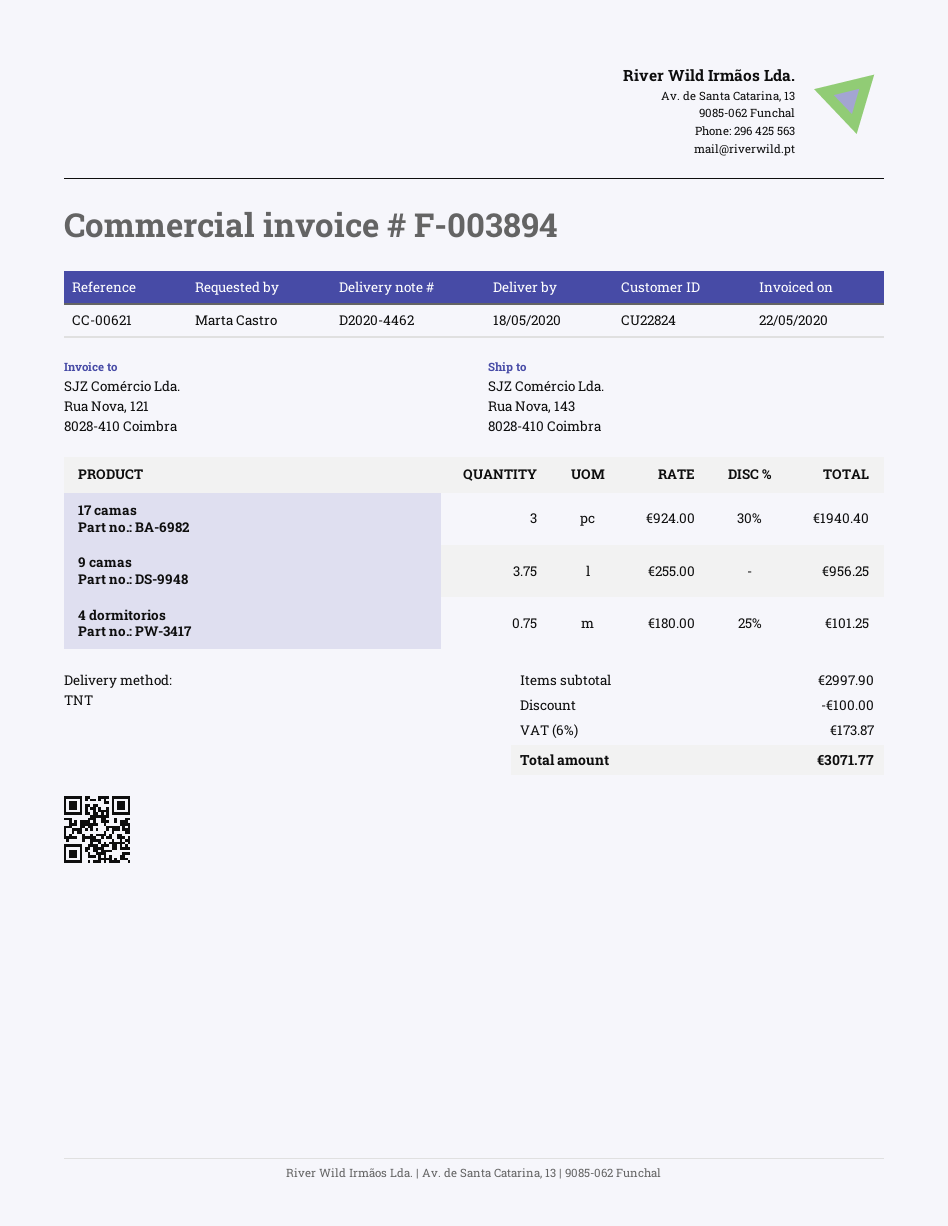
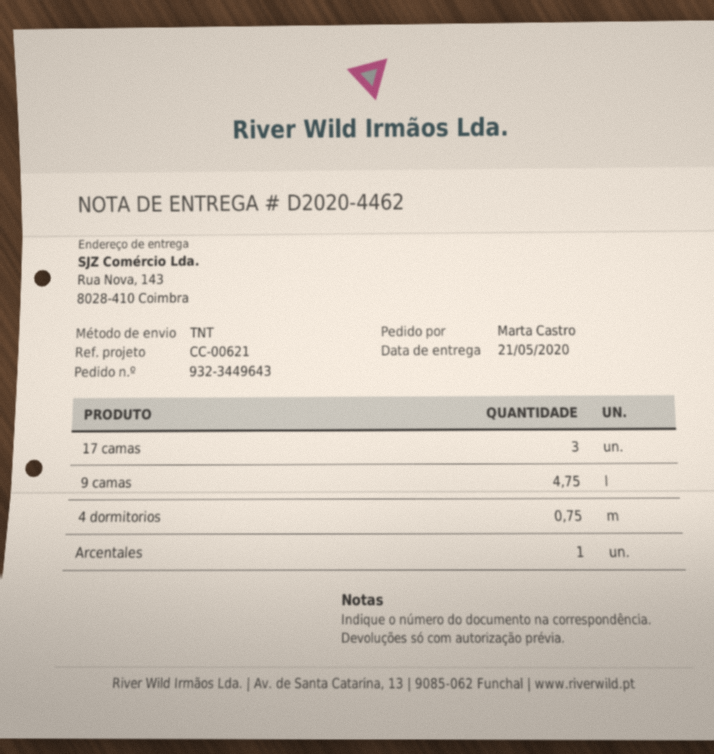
delivery date: 2020-05-18 -> 2020-05-21
9 camas: 3.75 -> 4.75
Arcentales: none -> 1

